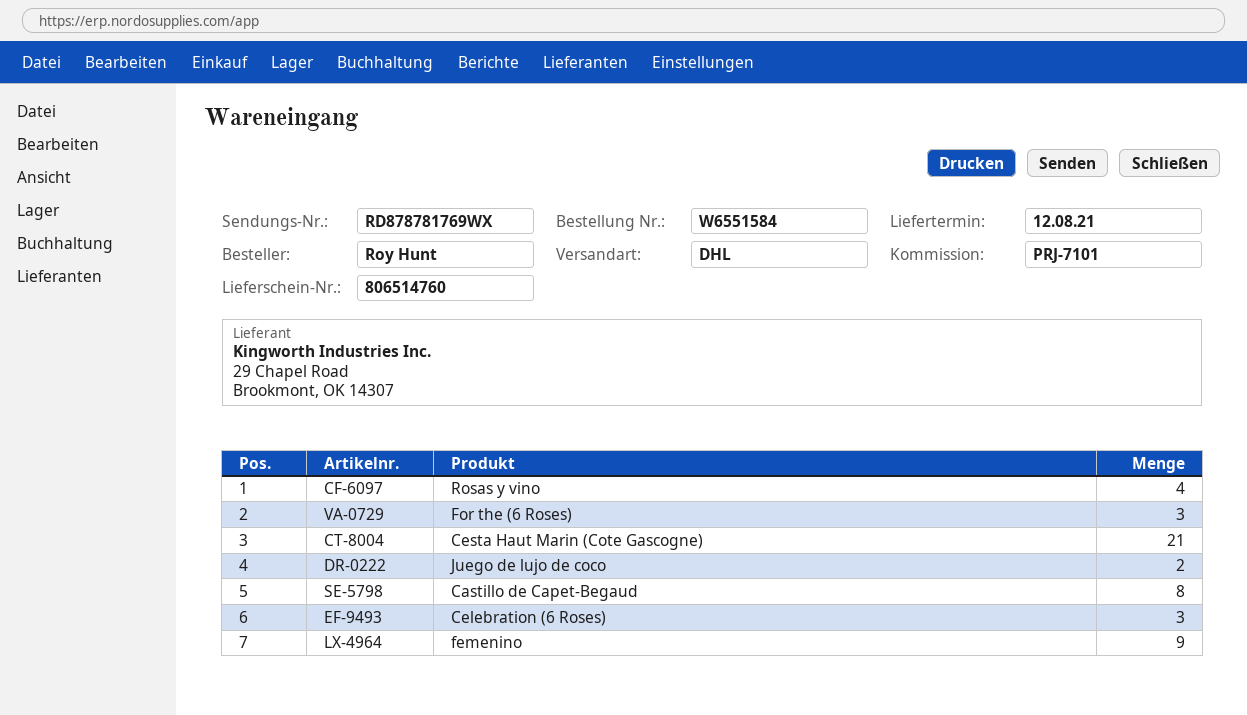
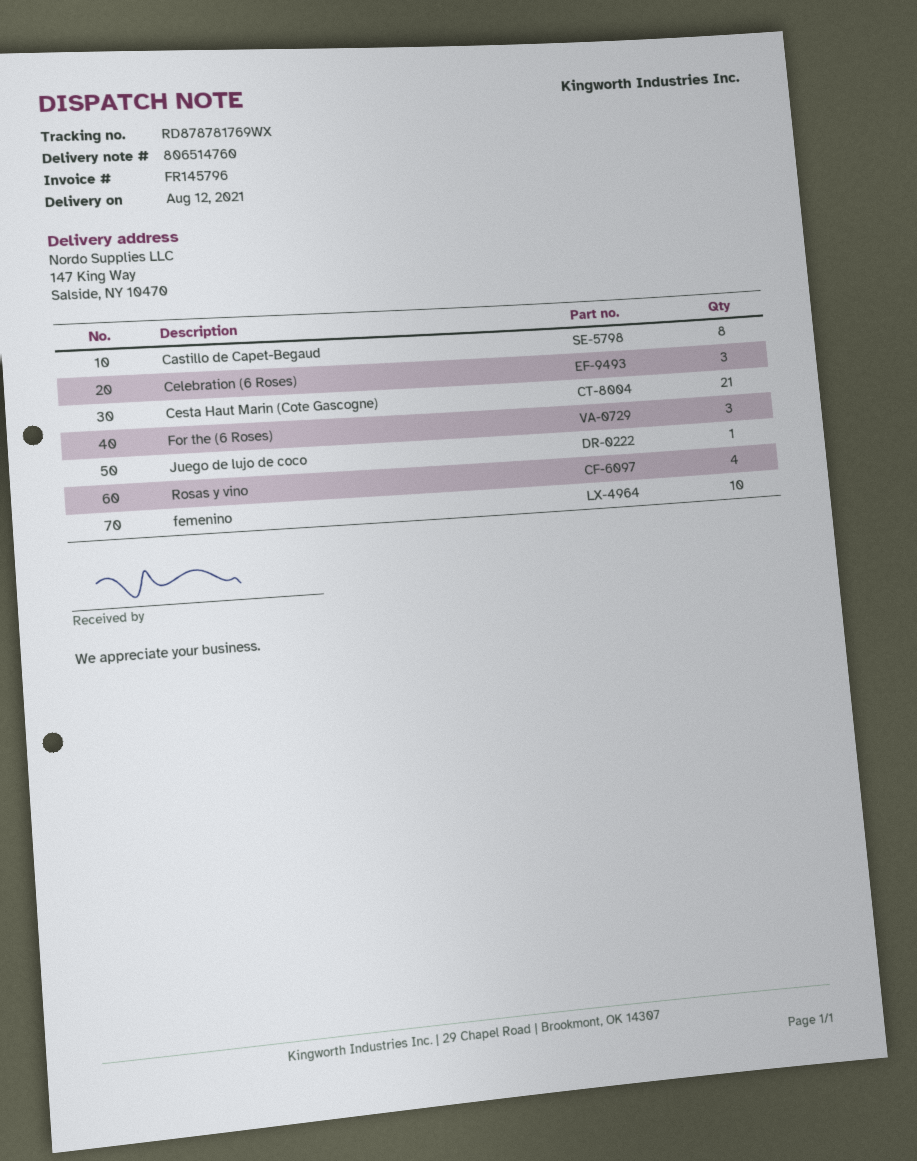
Juego de lujo de coco: 2 -> 1
femenino: 9 -> 10

